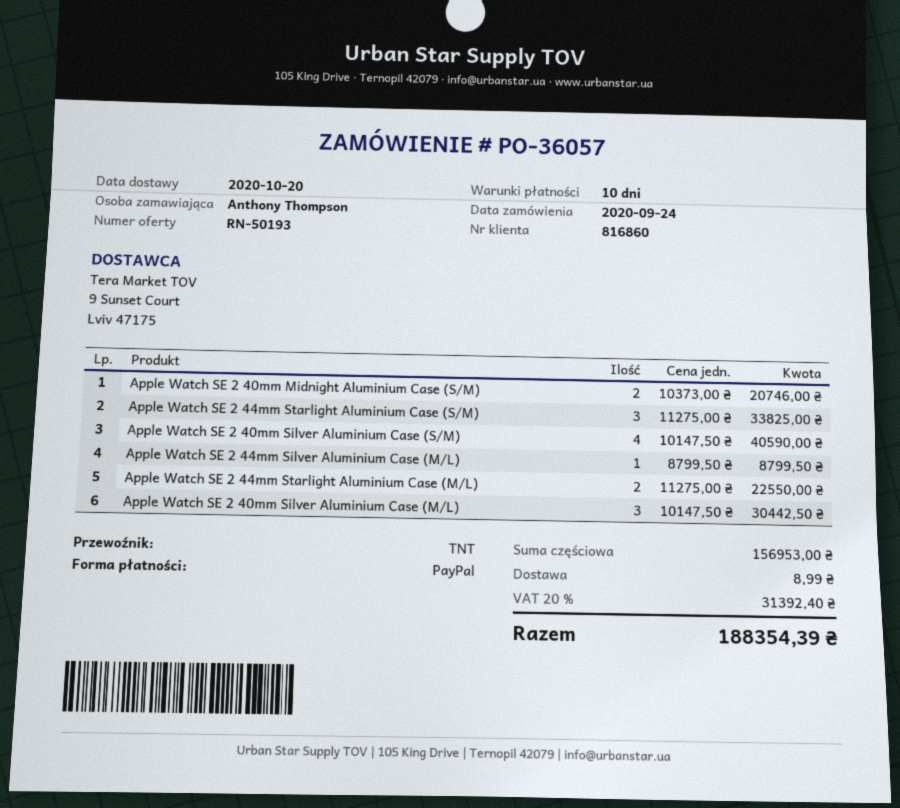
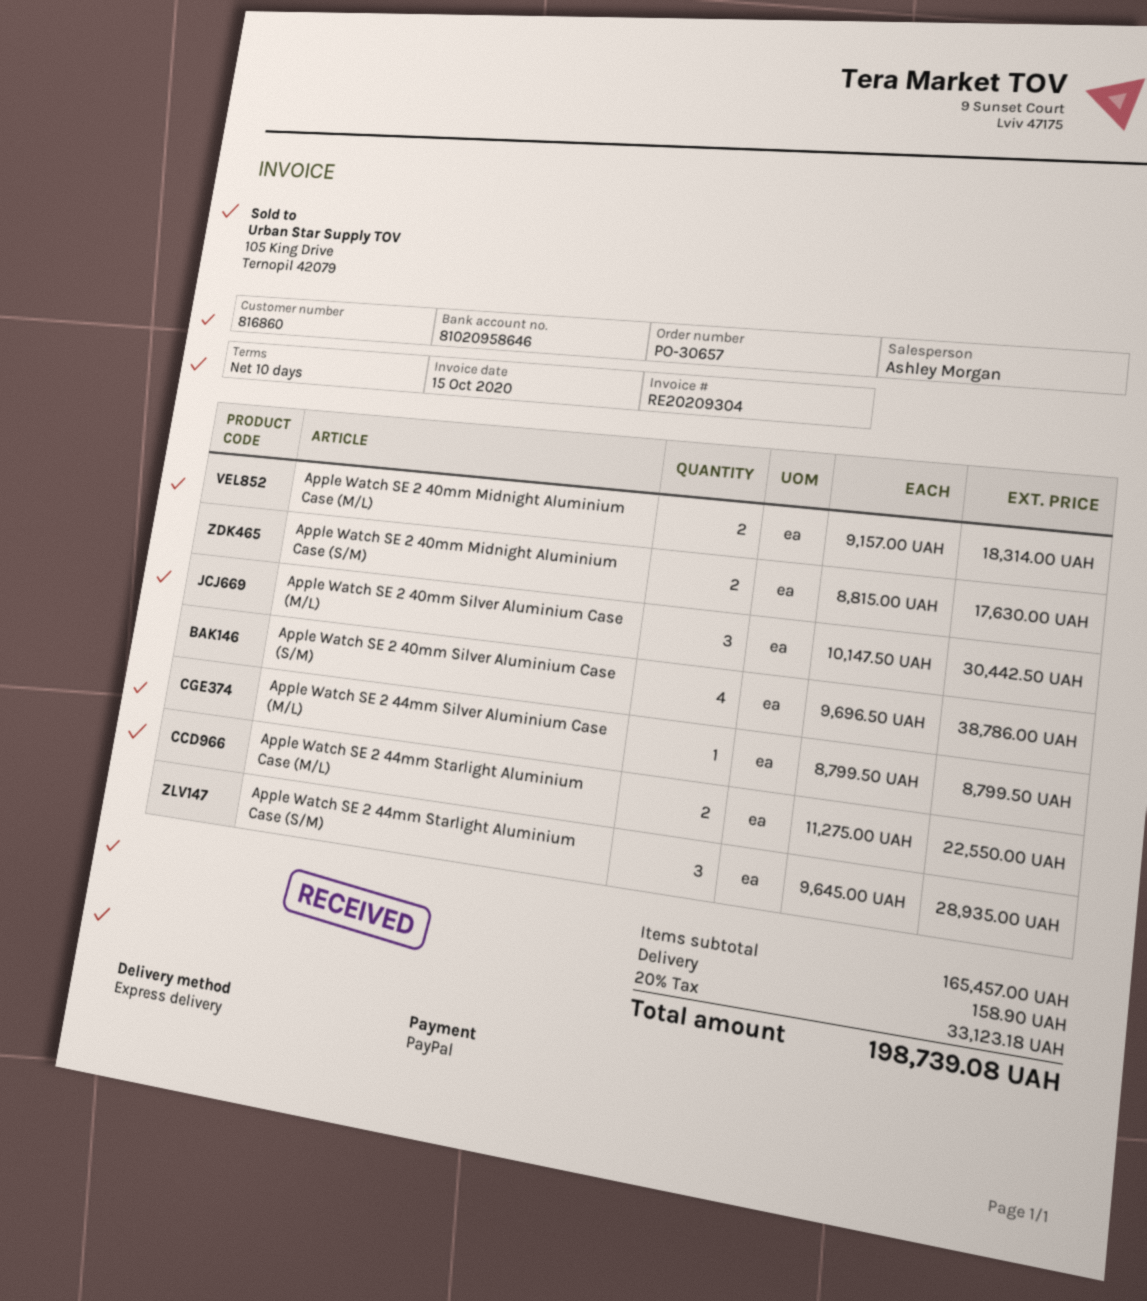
order number: PO-36057 -> PO-30657
shipping method: TNT -> express
Apple Watch SE 2 40mm Midnight Aluminium Case (S/M): 2 x 10373.00 = 20746.00 -> 2 x 8815.00 = 17630.00
Apple Watch SE 2 44mm Starlight Aluminium Case (S/M): 3 x 11275.00 = 33825.00 -> 3 x 9645.00 = 28935.00
Apple Watch SE 2 40mm Silver Aluminium Case (S/M): 4 x 10147.50 = 40590.00 -> 4 x 9696.50 = 38786.00
Apple Watch SE 2 40mm Midnight Aluminium Case (M/L): none -> 2 x 9157.00 = 18314.00
subtotal: 156953.00 -> 165457.00
shipping: 8.99 -> 158.90
tax: 20% = 31392.40 -> 20% = 33123.18
total: 188354.39 -> 198739.08

